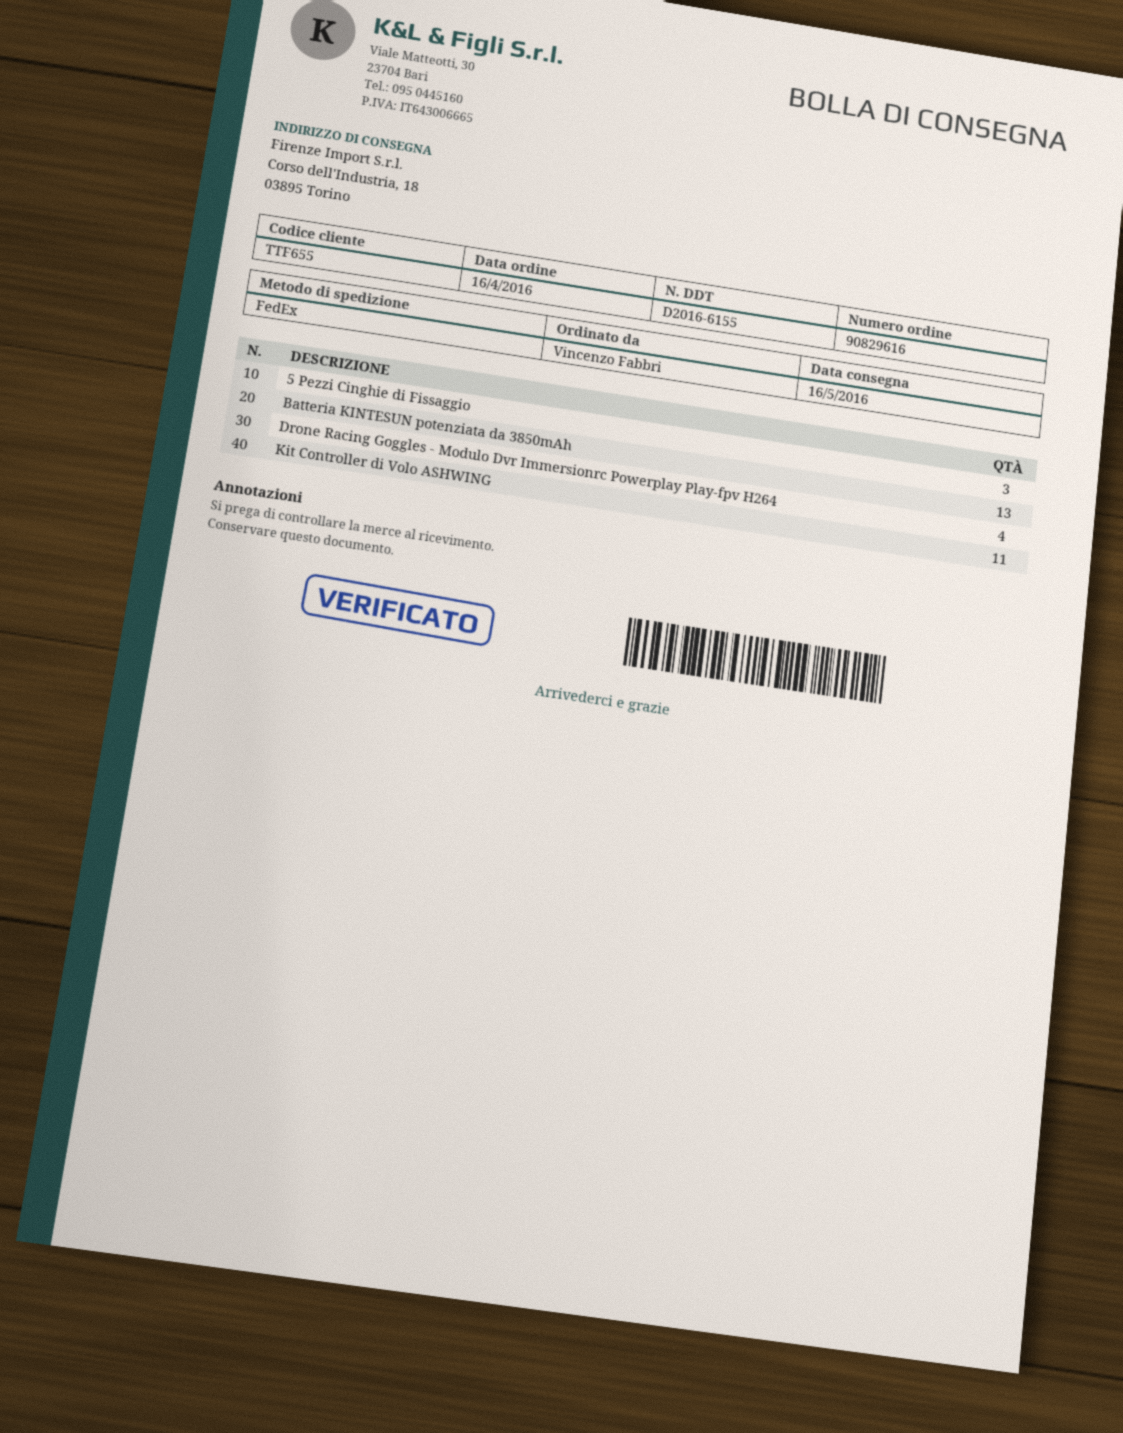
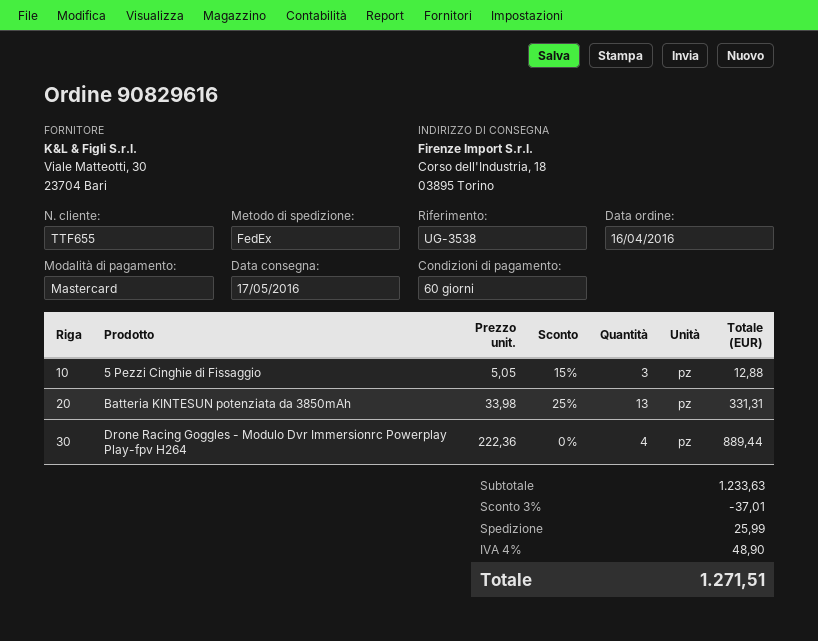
delivery date: 2016-05-16 -> 2016-05-17
Kit Controller di Volo ASHWING: 11 -> none

